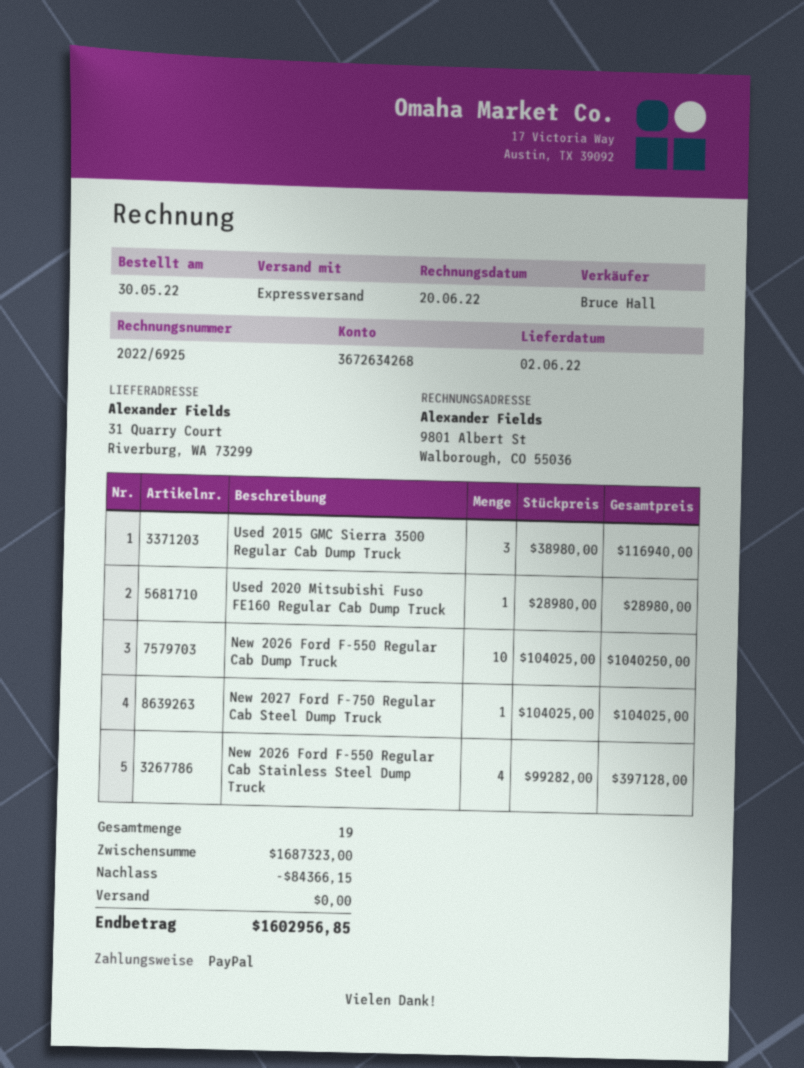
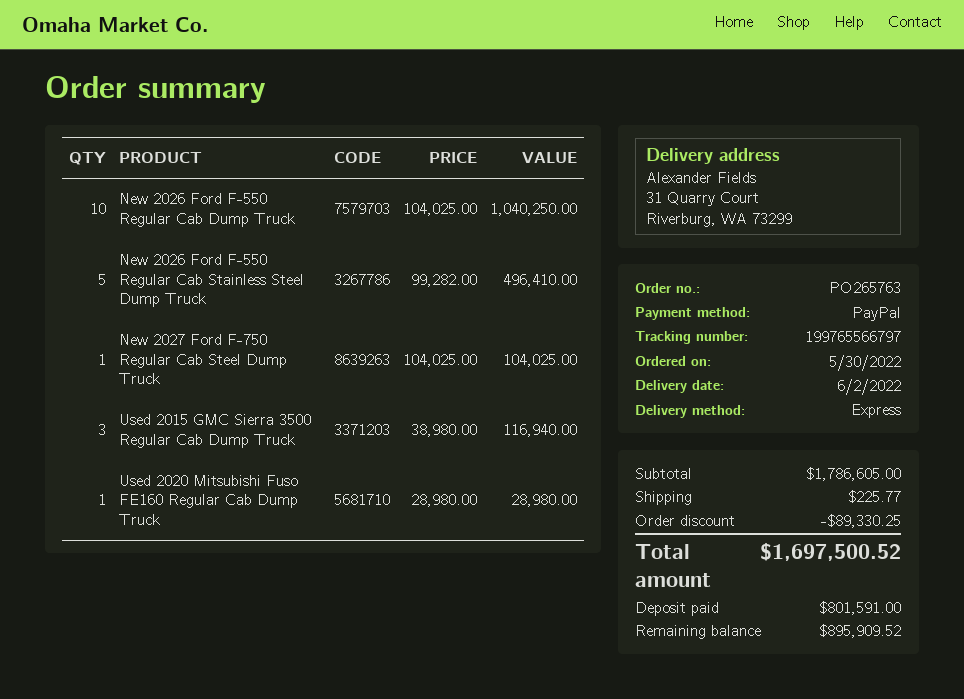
New 2026 Ford F-550 Regular Cab Stainless Steel Dump Truck: 4 x 99282.00 = 397128.00 -> 5 x 99282.00 = 496410.00
subtotal: 1687323.00 -> 1786605.00
discount: 84366.15 -> 89330.25
shipping: 0.00 -> 225.77
total: 1602956.85 -> 1697500.52

